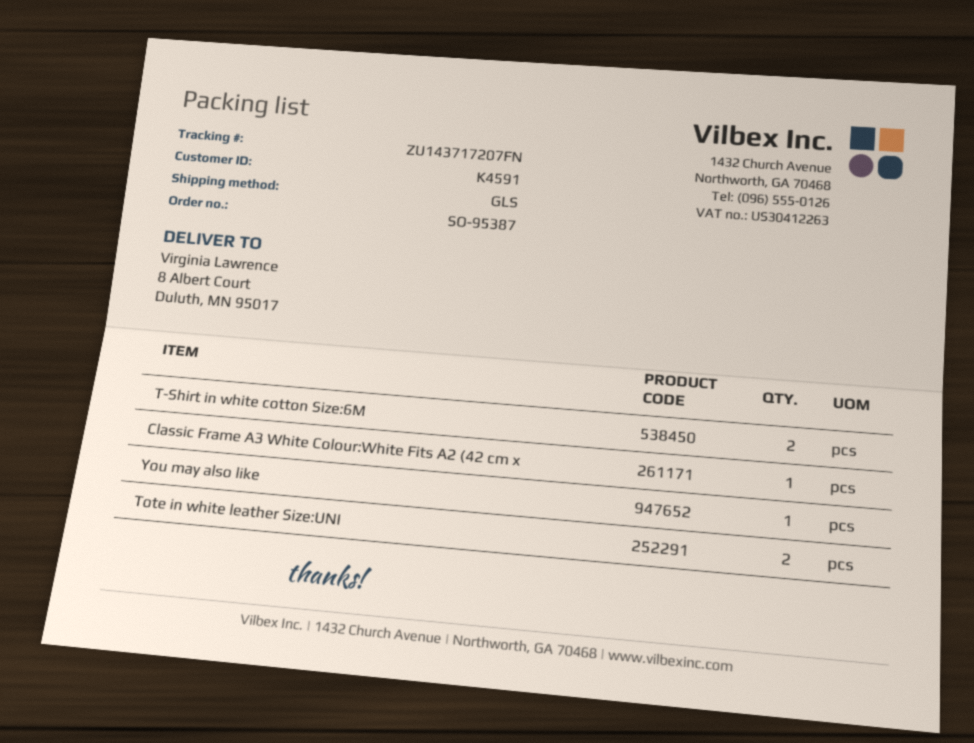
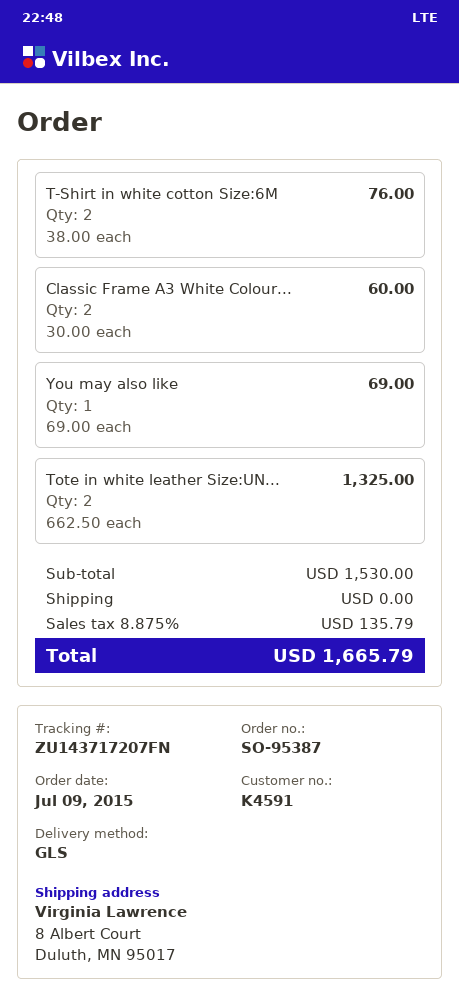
Classic Frame A3 White Colour:White Fits A2 (42 cm x: 1 -> 2

